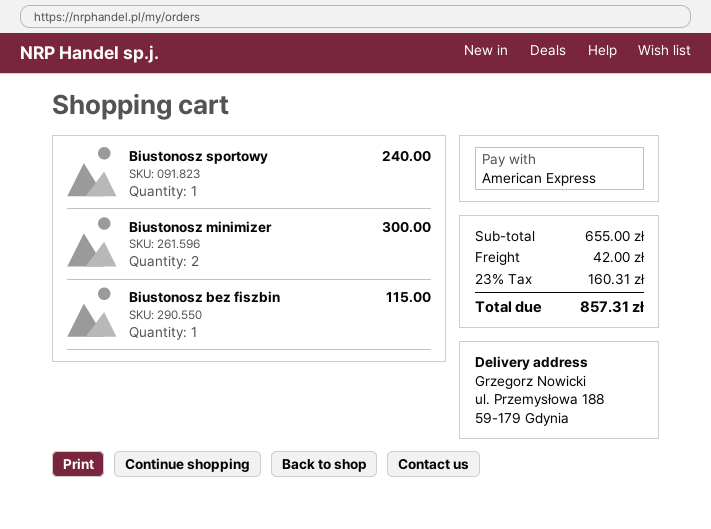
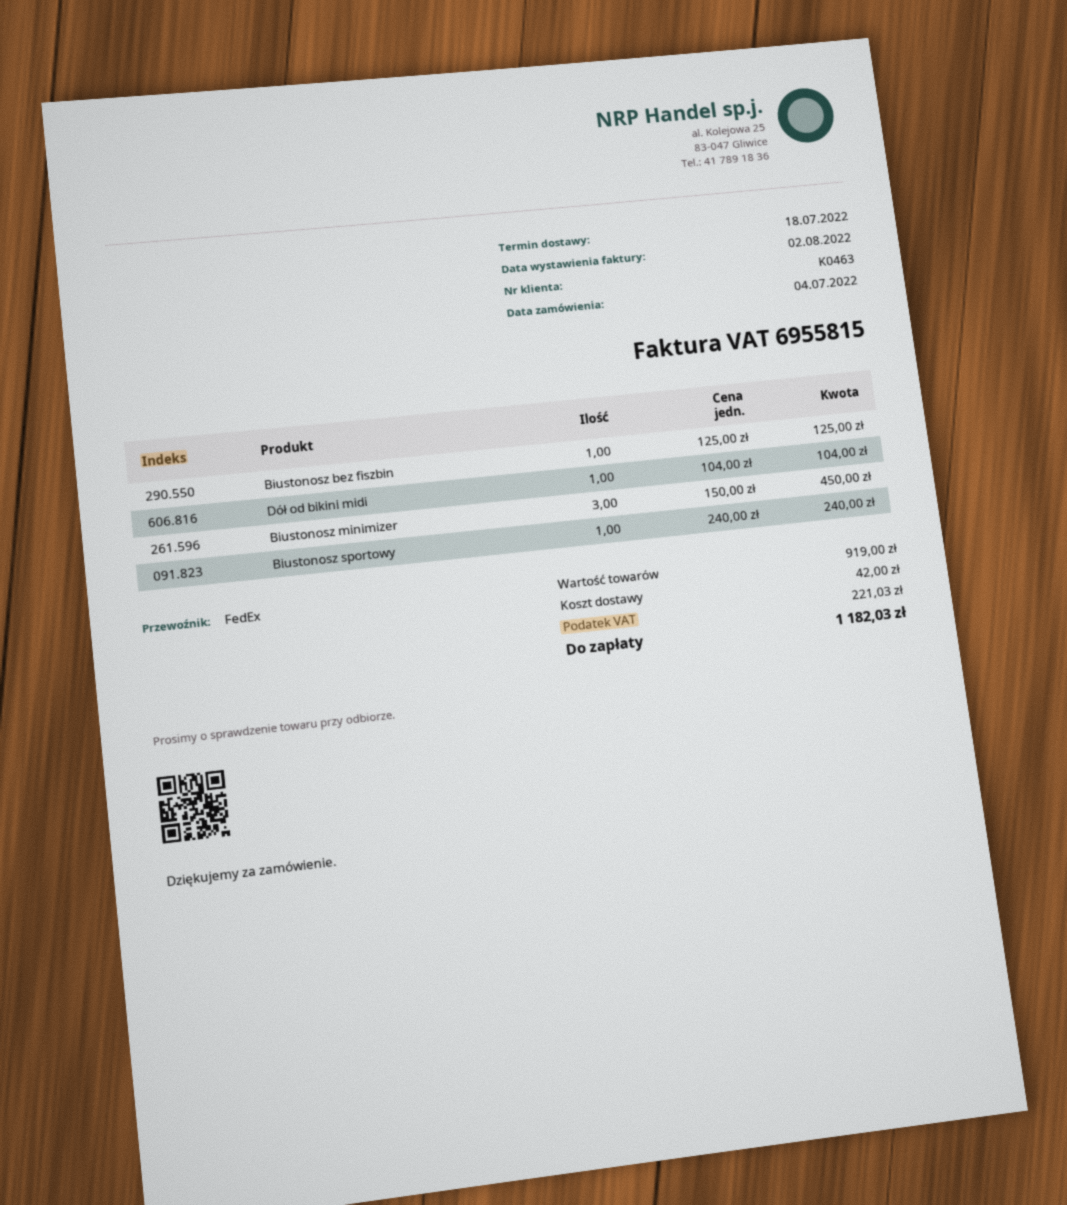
Biustonosz minimizer: 2 for 300.00 -> 3 for 450.00
Biustonosz bez fiszbin: 1 for 115.00 -> 1 for 125.00
Dół od bikini midi: none -> 1 for 104.00
subtotal: 655.00 -> 919.00
tax: 160.31 -> 221.03
total: 857.31 -> 1182.03

